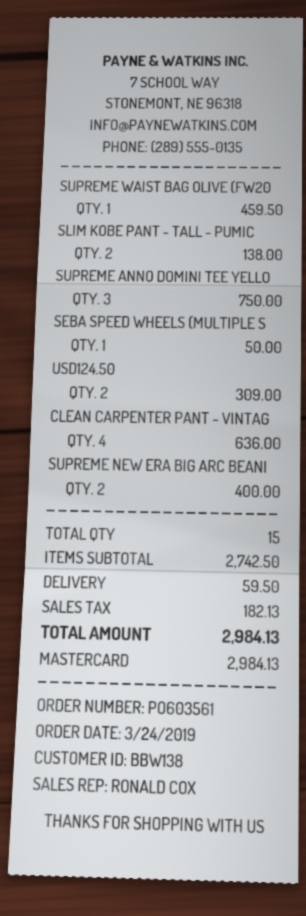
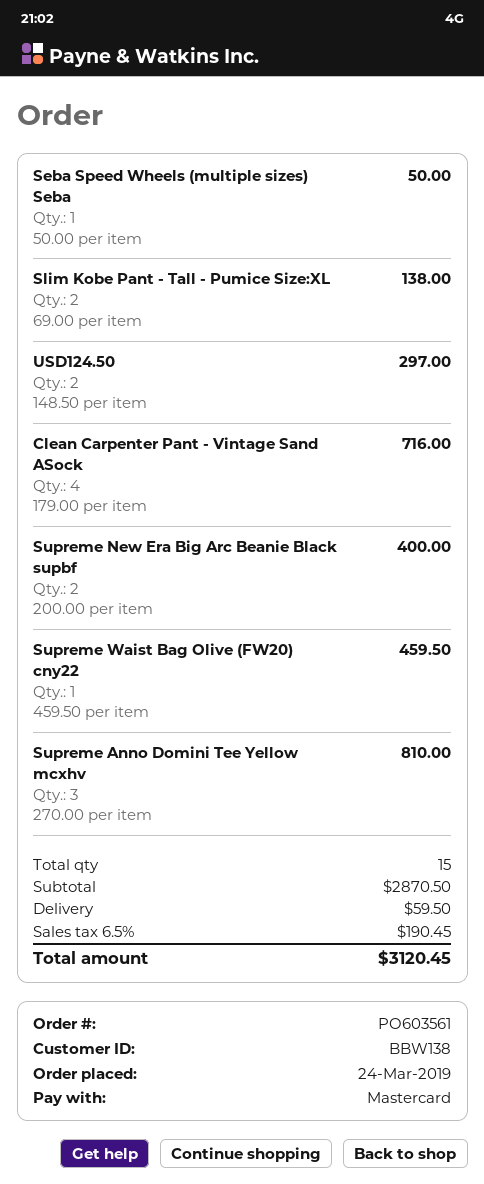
SUPREME ANNO DOMINI TEE YELLO: 3 for 750.00 -> 3 for 810.00
USD124.50: 2 for 309.00 -> 2 for 297.00
CLEAN CARPENTER PANT - VINTAG: 4 for 636.00 -> 4 for 716.00
subtotal: 2742.50 -> 2870.50
tax: 182.13 -> 190.45
total: 2984.13 -> 3120.45

